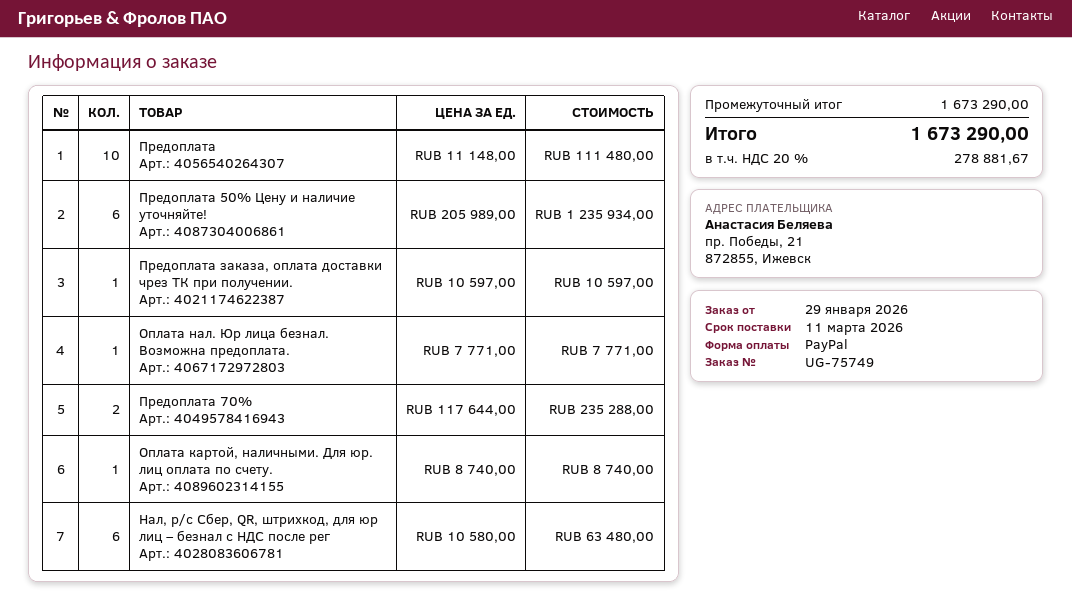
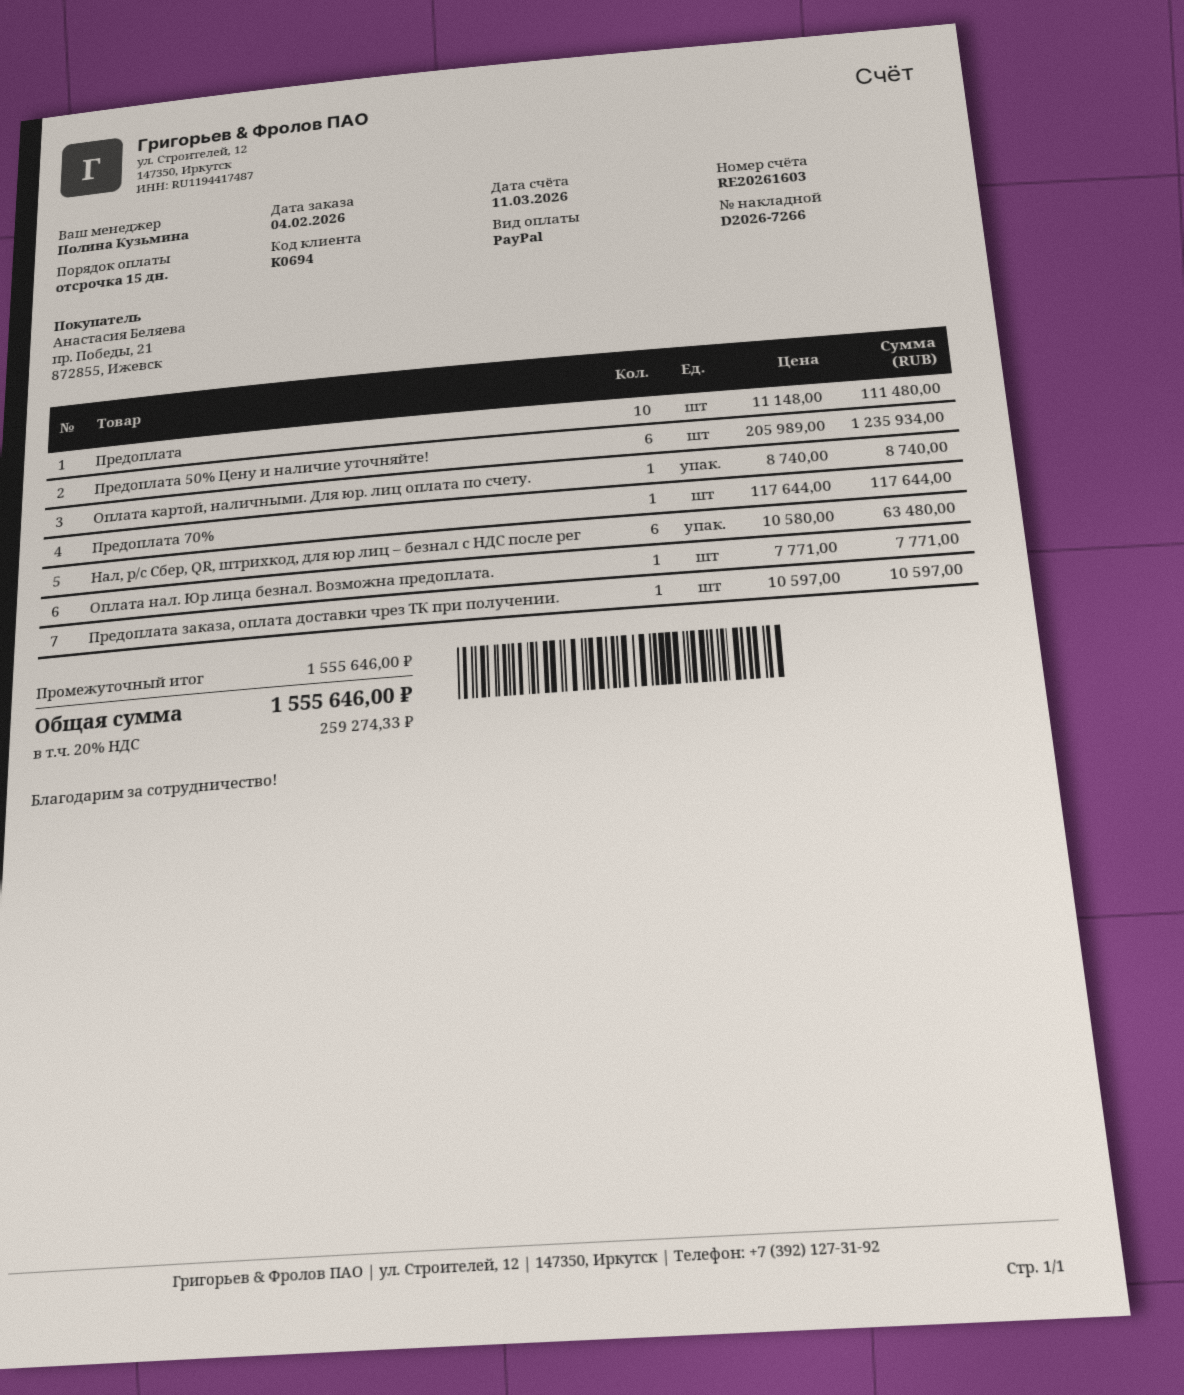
order date: 2026-01-29 -> 2026-02-04
Предоплата 70%: 2 x 117644.00 = 235288.00 -> 1 x 117644.00 = 117644.00
subtotal: 1673290.00 -> 1555646.00
tax: 20% = 278881.67 -> 20% = 259274.33
total: 1673290.00 -> 1555646.00

